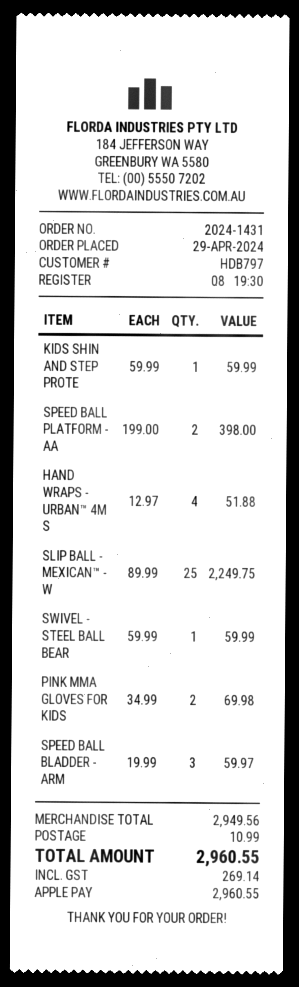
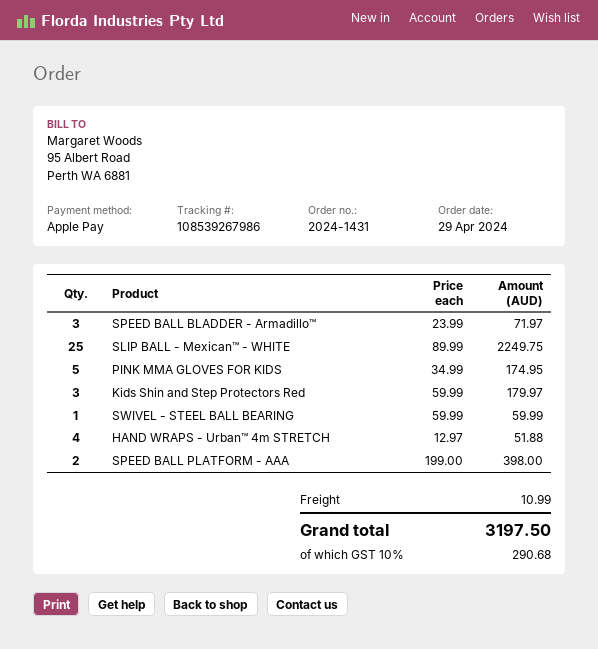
KIDS SHIN AND STEP PROTE: 1 x 59.99 = 59.99 -> 3 x 59.99 = 179.97
PINK MMA GLOVES FOR KIDS: 2 x 34.99 = 69.98 -> 5 x 34.99 = 174.95
SPEED BALL BLADDER - ARM: 3 x 19.99 = 59.97 -> 3 x 23.99 = 71.97
tax: 269.14 -> 290.68
total: 2960.55 -> 3197.50

